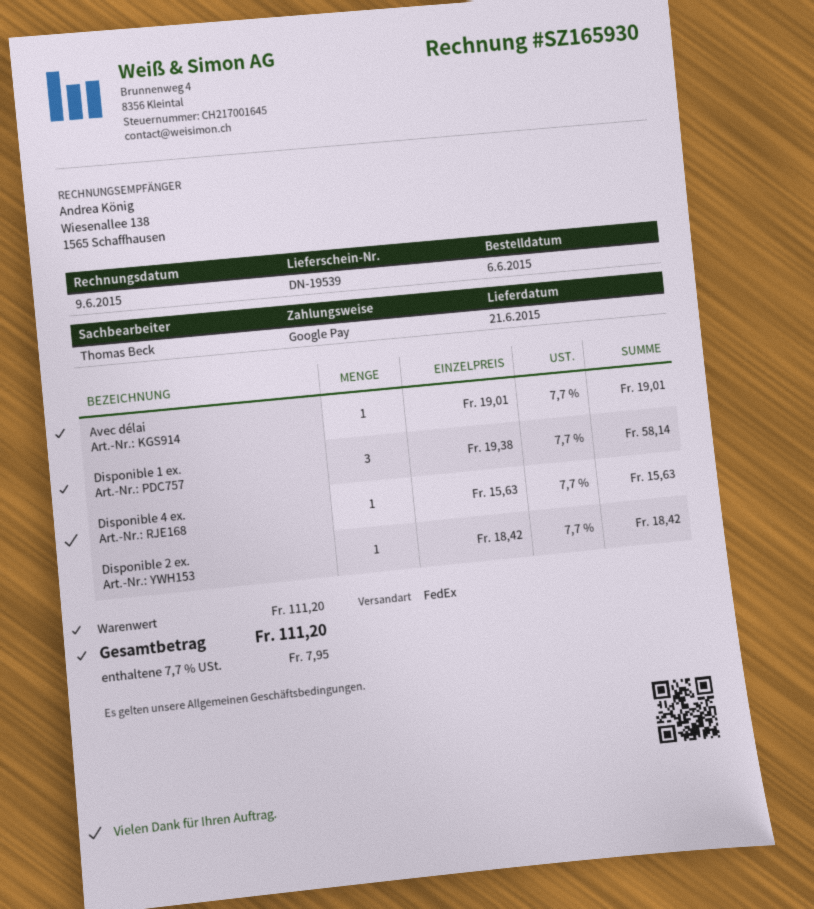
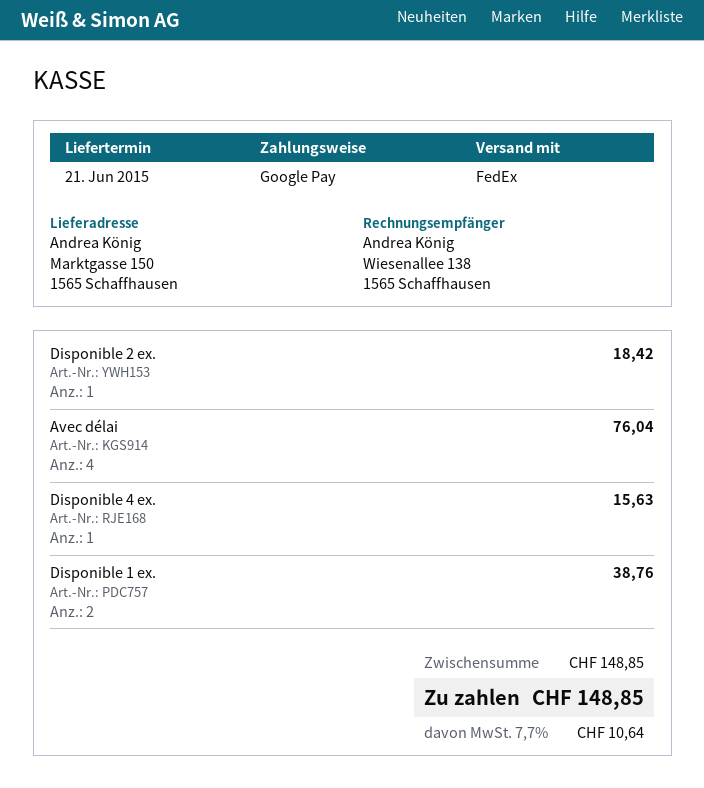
Avec délai: 1 for 19.01 -> 4 for 76.04
Disponible 1 ex.: 3 for 58.14 -> 2 for 38.76
subtotal: 111.20 -> 148.85
tax: 7.7% = 7.95 -> 7.7% = 10.64
total: 111.20 -> 148.85

